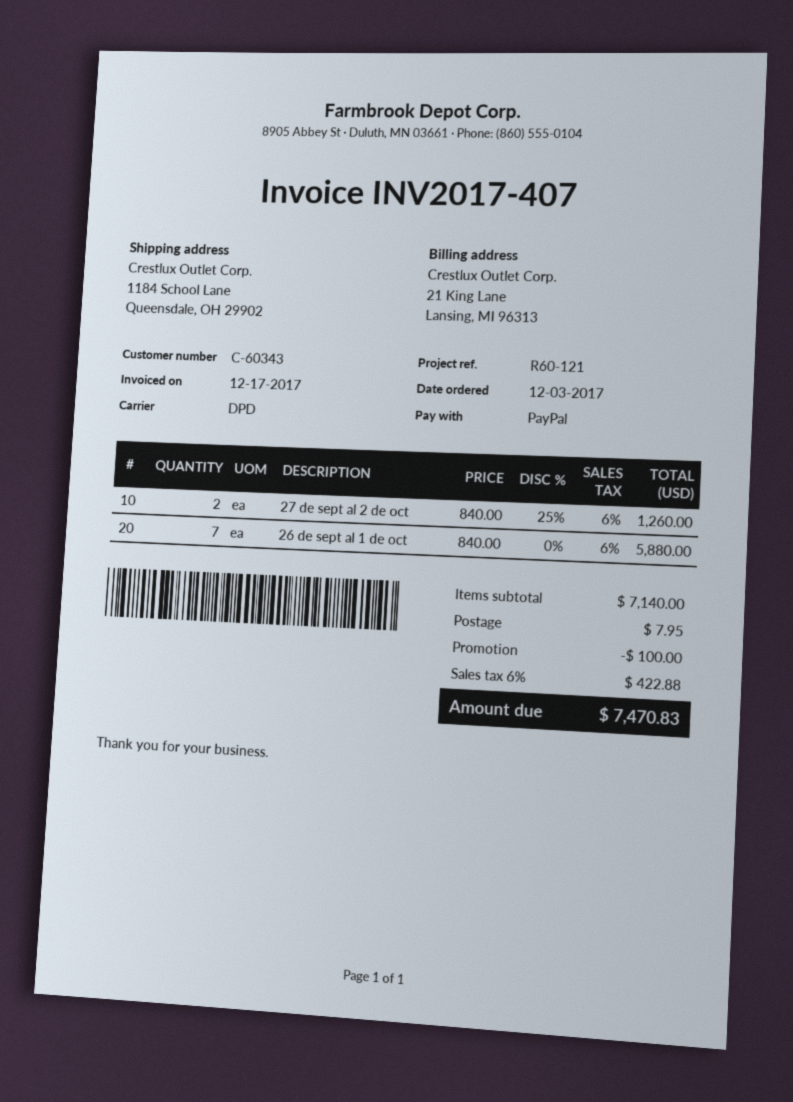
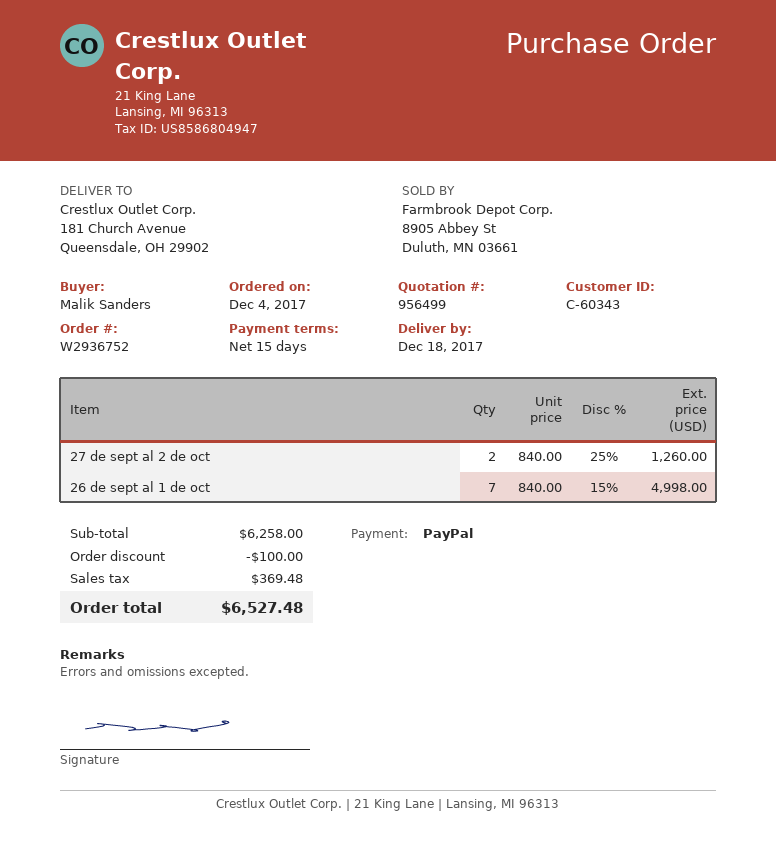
order date: 2017-12-03 -> 2017-12-04
ship to: 1184 School Lane, Queensdale, OH 29902 -> 181 Church Avenue, Queensdale, OH 29902
26 de sept al 1 de oct: 7 x 840.00 = 5880.00 -> 7 x 840.00 - 15% = 4998.00
subtotal: 7140.00 -> 6258.00
shipping: 7.95 -> none
tax: 422.88 -> 369.48
total: 7470.83 -> 6527.48

